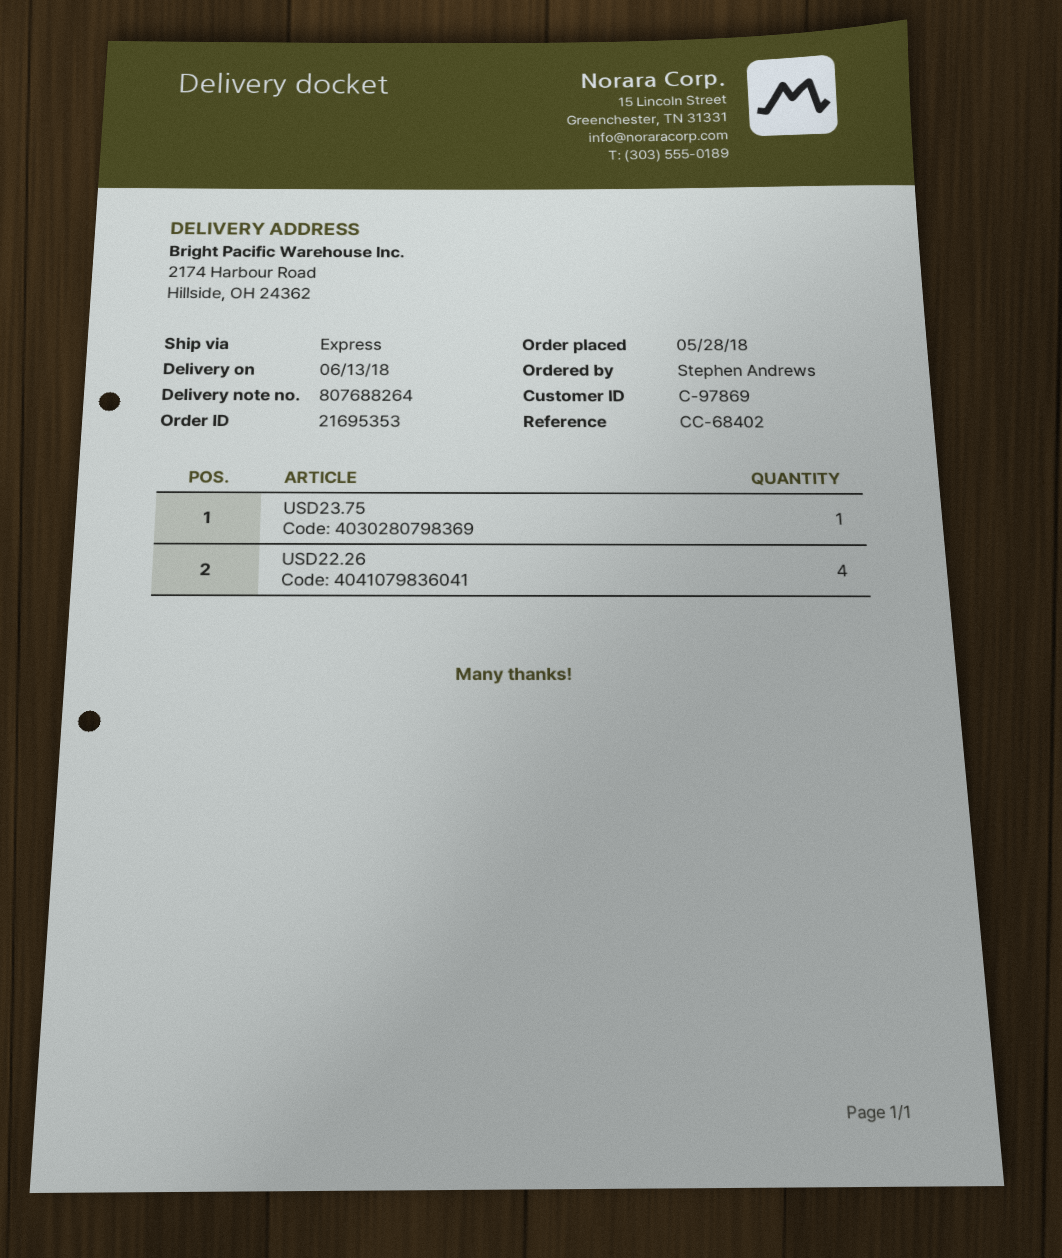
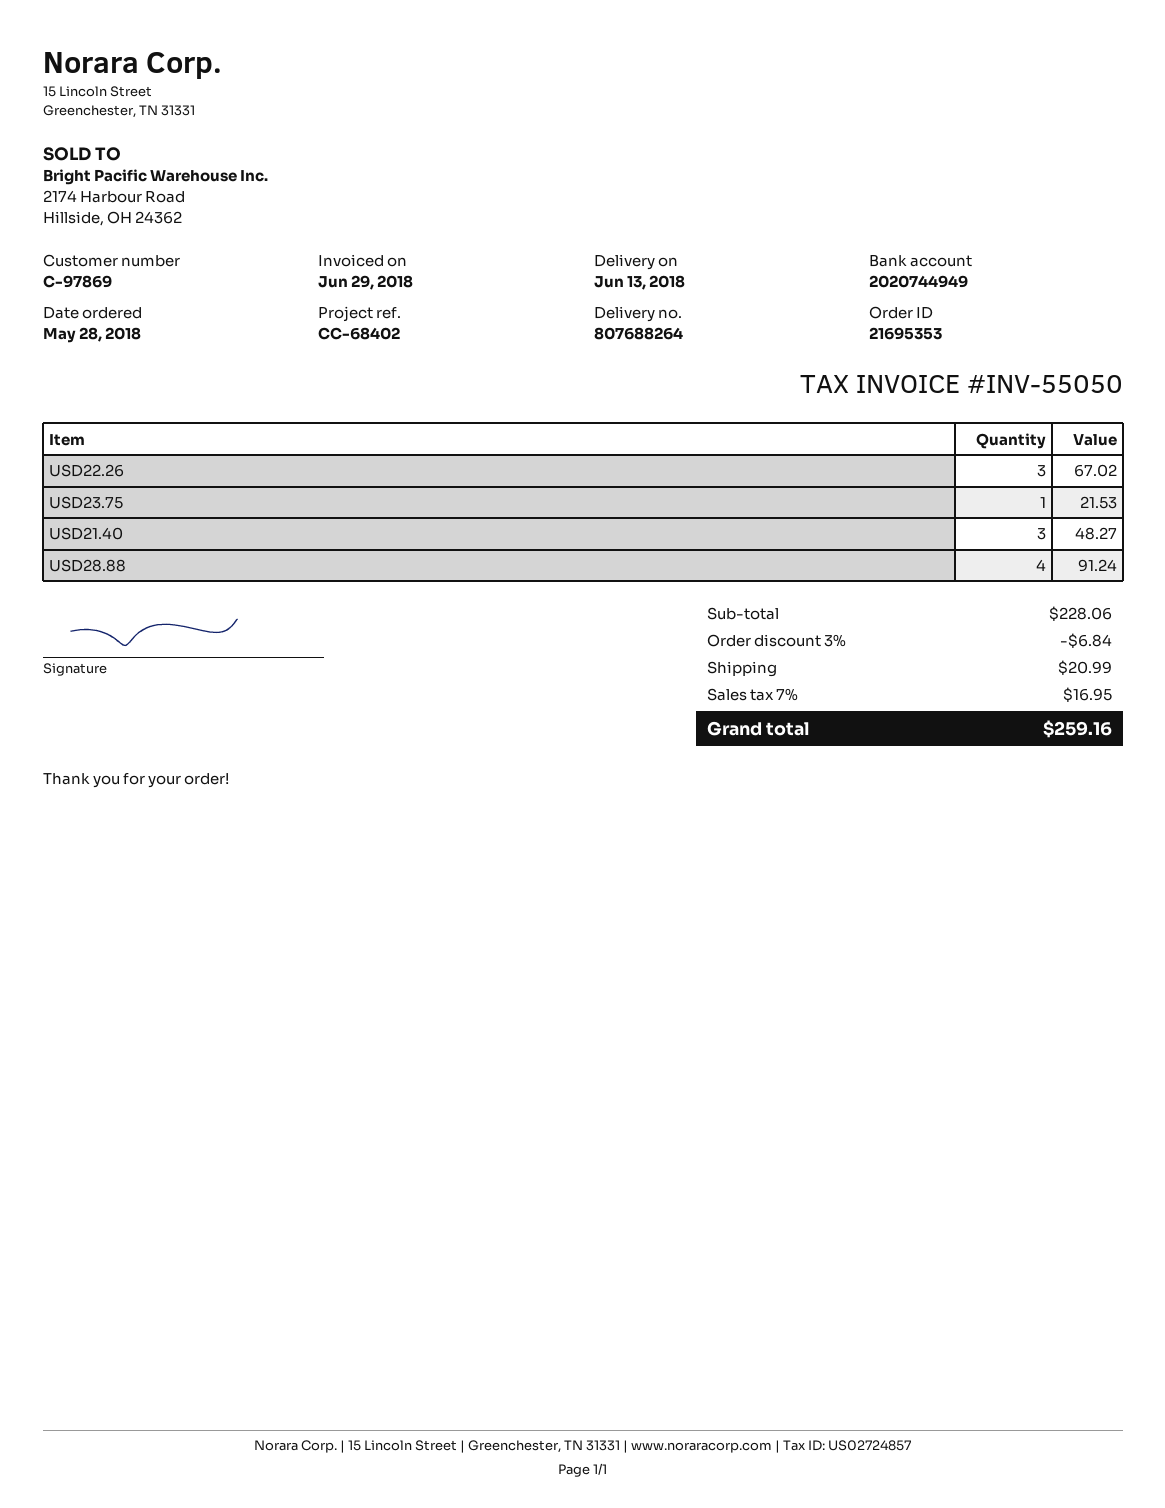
USD22.26: 4 -> 3
USD21.40: none -> 3
USD28.88: none -> 4

